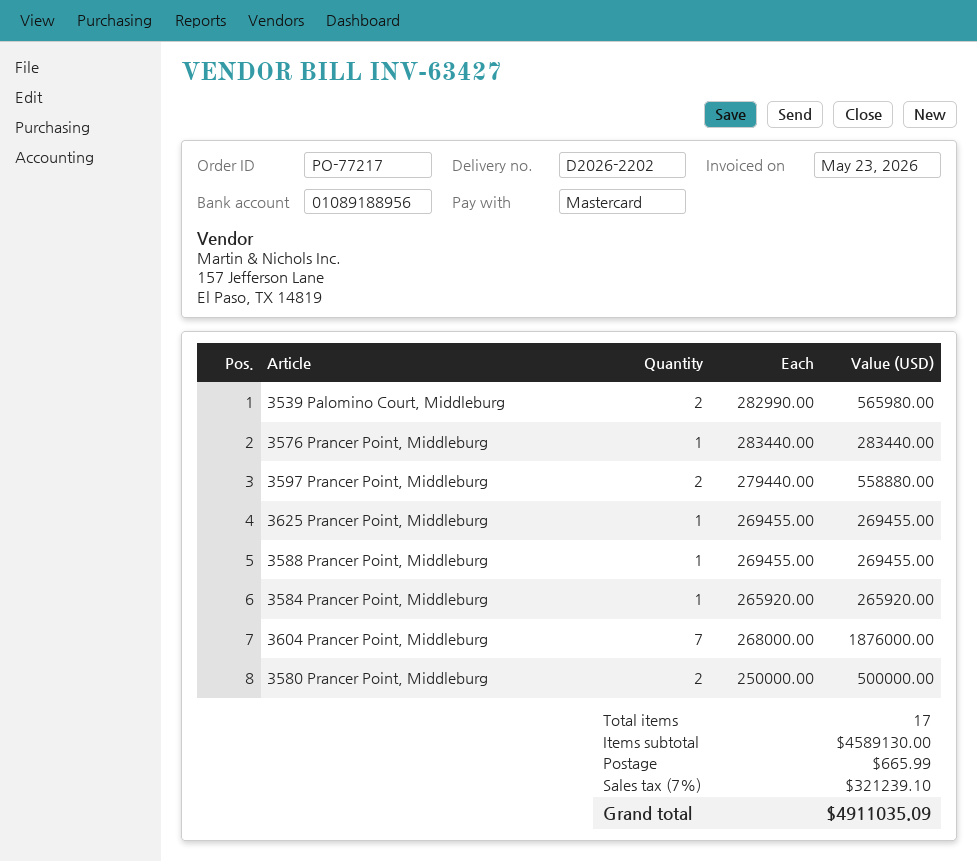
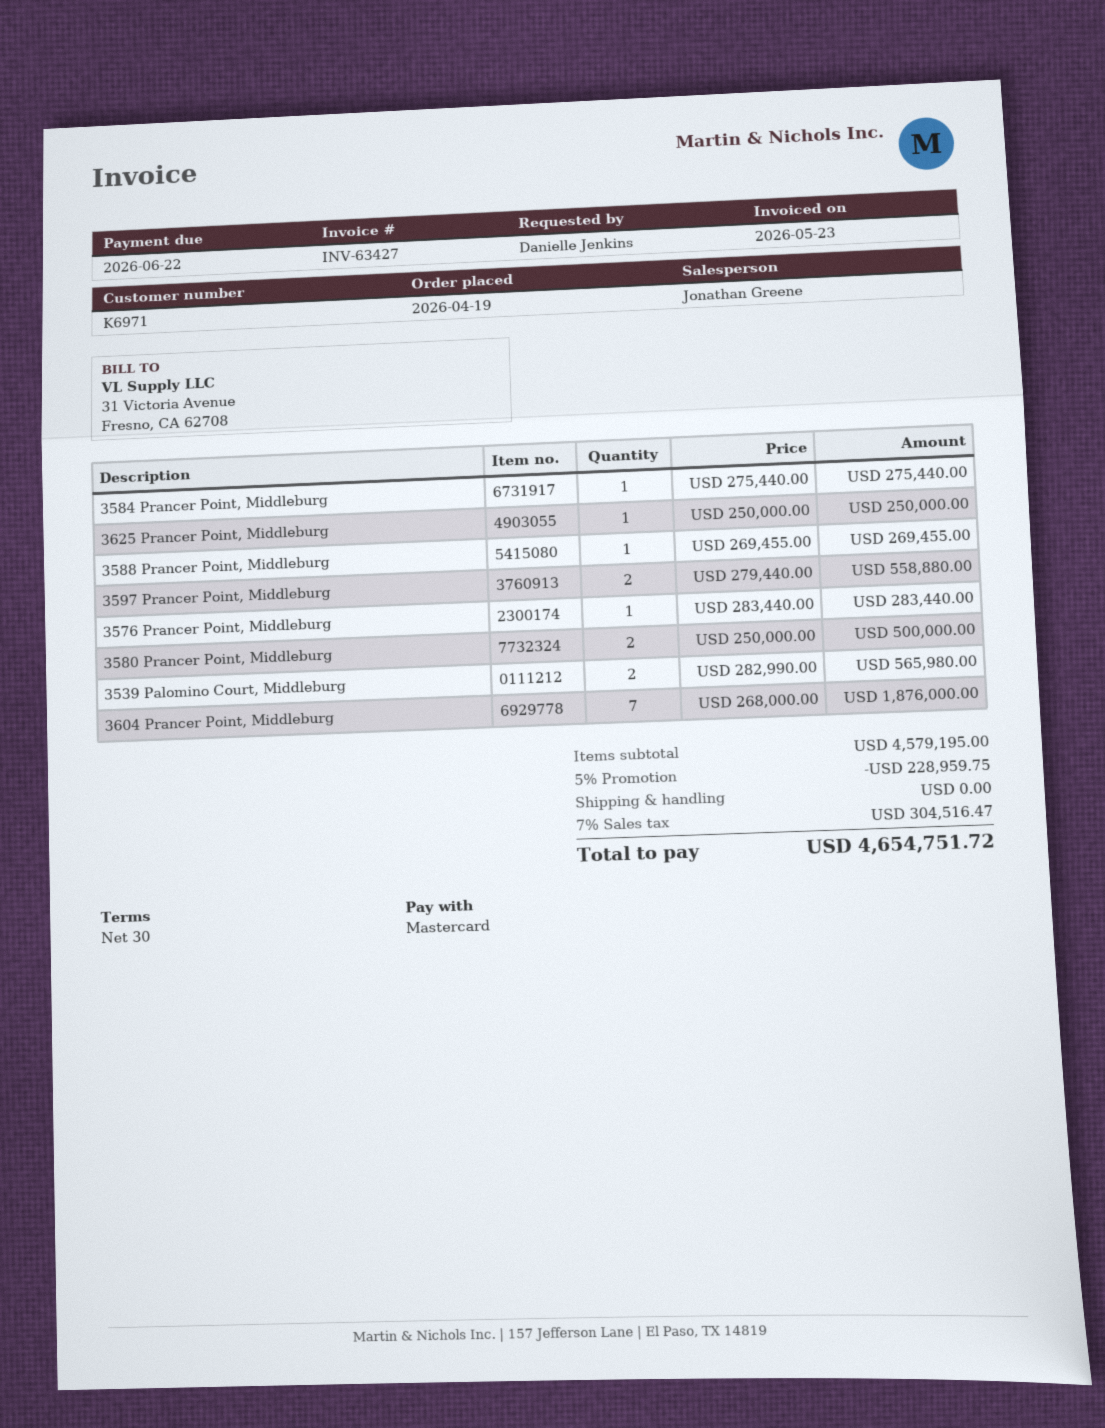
3625 Prancer Point, Middleburg: 1 x 269455.00 = 269455.00 -> 1 x 250000.00 = 250000.00
3584 Prancer Point, Middleburg: 1 x 265920.00 = 265920.00 -> 1 x 275440.00 = 275440.00
subtotal: 4589130.00 -> 4579195.00
discount: none -> 5% = 228959.75
shipping: 665.99 -> 0.00
tax: 7% = 321239.10 -> 7% = 304516.47
total: 4911035.09 -> 4654751.72

